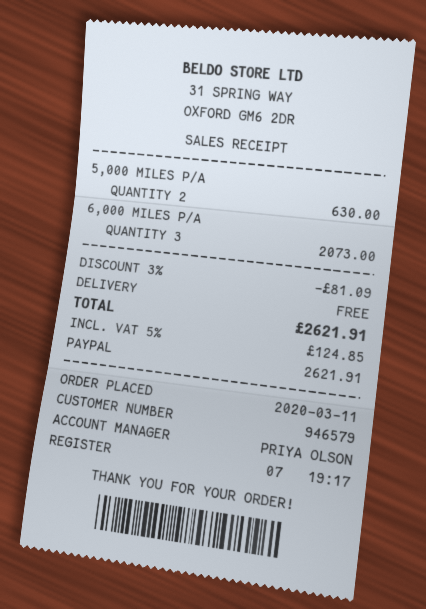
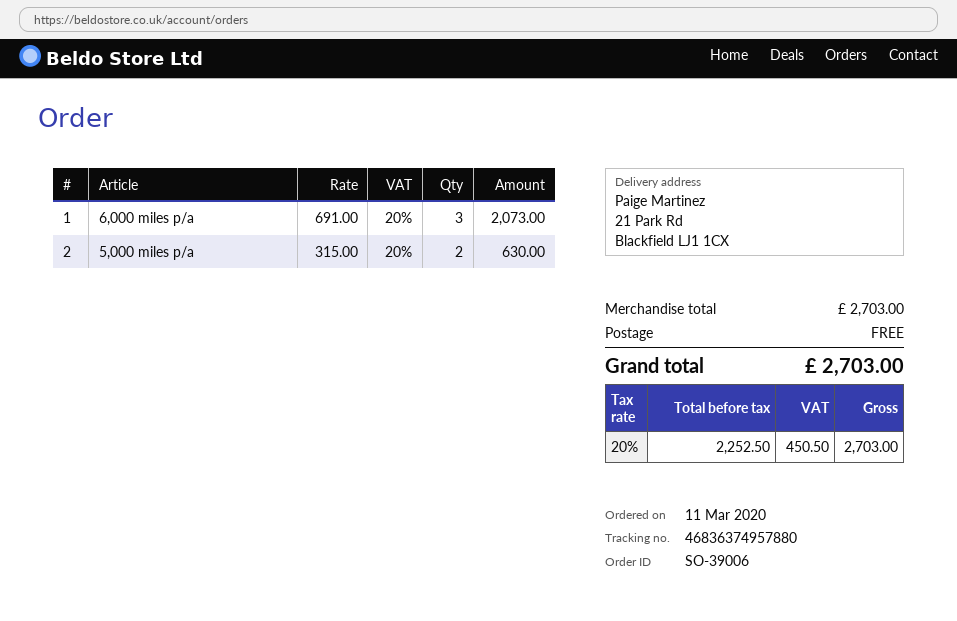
discount: 3% = 81.09 -> none
tax: 5% = 124.85 -> 20% = 450.50
total: 2621.91 -> 2703.00

